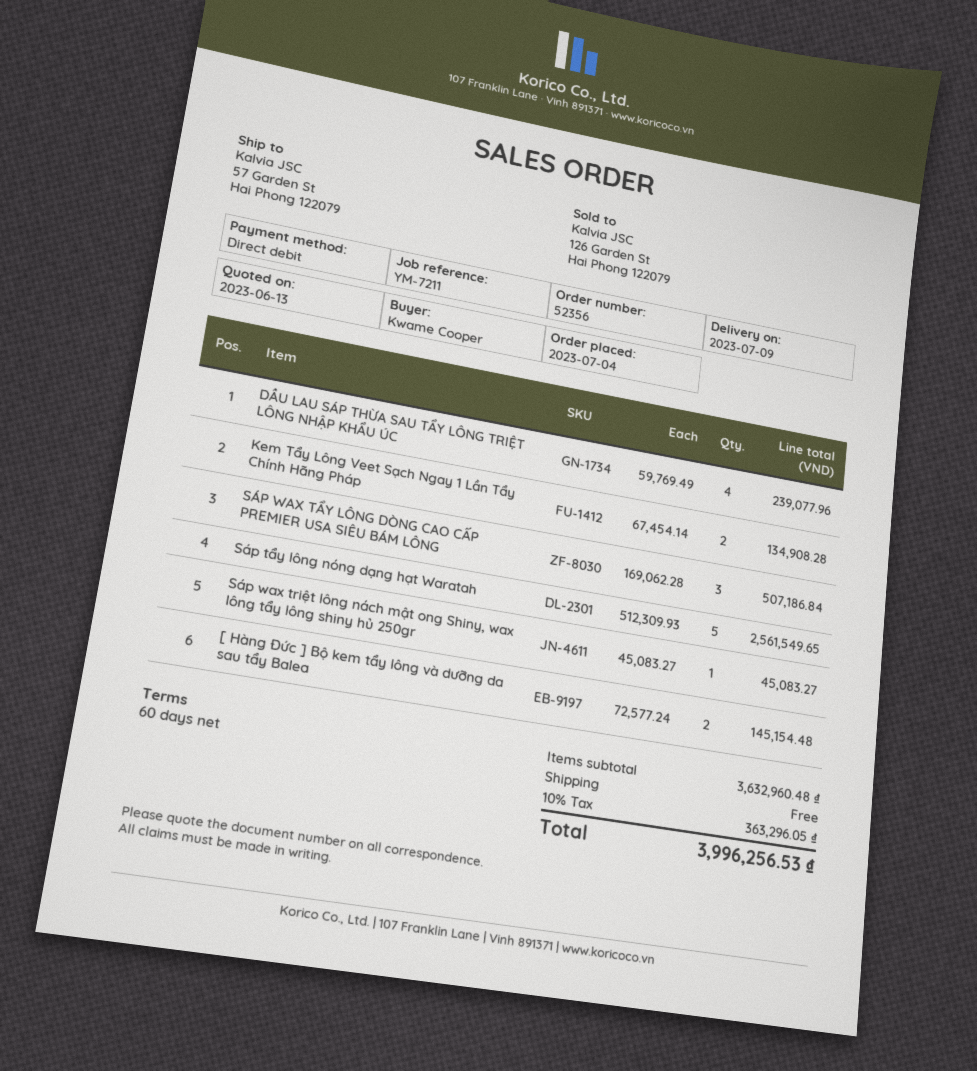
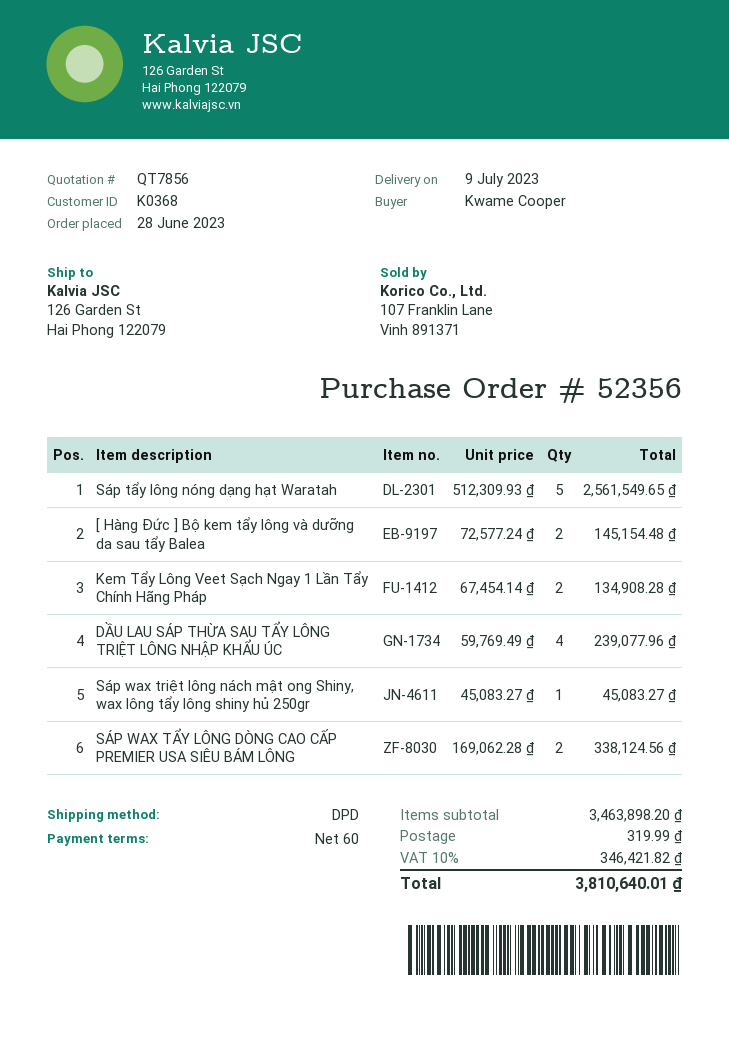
order date: 2023-07-04 -> 2023-06-28
ship to: 57 Garden St, Hai Phong 122079 -> 126 Garden St, Hai Phong 122079
SÁP WAX TẨY LÔNG DÒNG CAO CẤP PREMIER USA SIÊU BÁM LÔNG: 3 x 169062.28 = 507186.84 -> 2 x 169062.28 = 338124.56
subtotal: 3632960.48 -> 3463898.20
shipping: 0.00 -> 319.99
tax: 10% = 363296.05 -> 10% = 346421.82
total: 3996256.53 -> 3810640.01

